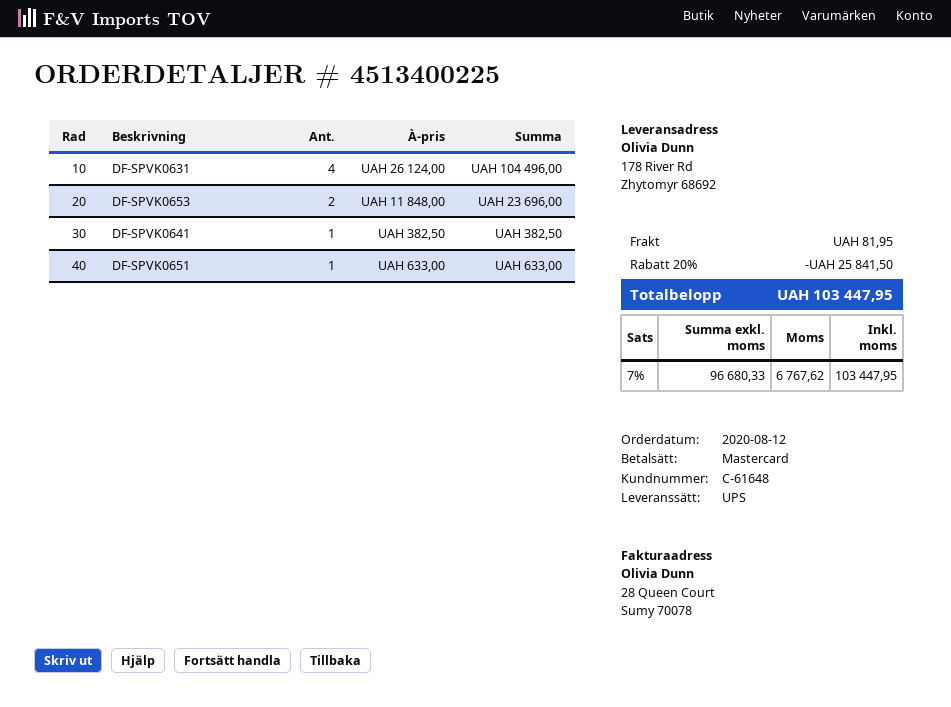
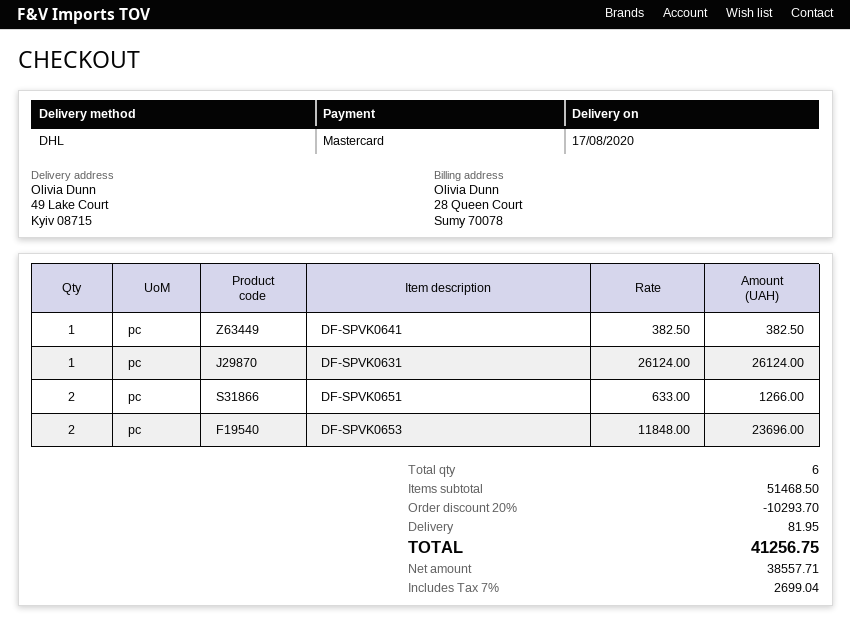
shipping method: UPS -> DHL
ship to: 178 River Rd, Zhytomyr 68692 -> 49 Lake Court, Kyiv 08715
DF-SPVK0631: 4 x 26124.00 = 104496.00 -> 1 x 26124.00 = 26124.00
DF-SPVK0651: 1 x 633.00 = 633.00 -> 2 x 633.00 = 1266.00
discount: 20% = 25841.50 -> 20% = 10293.70
net: 96680.33 -> 38557.71
tax: 7% = 6767.62 -> 7% = 2699.04
total: 103447.95 -> 41256.75

